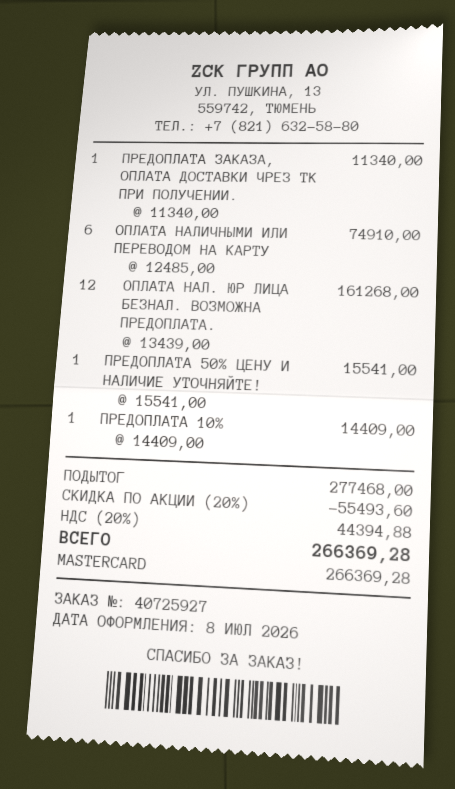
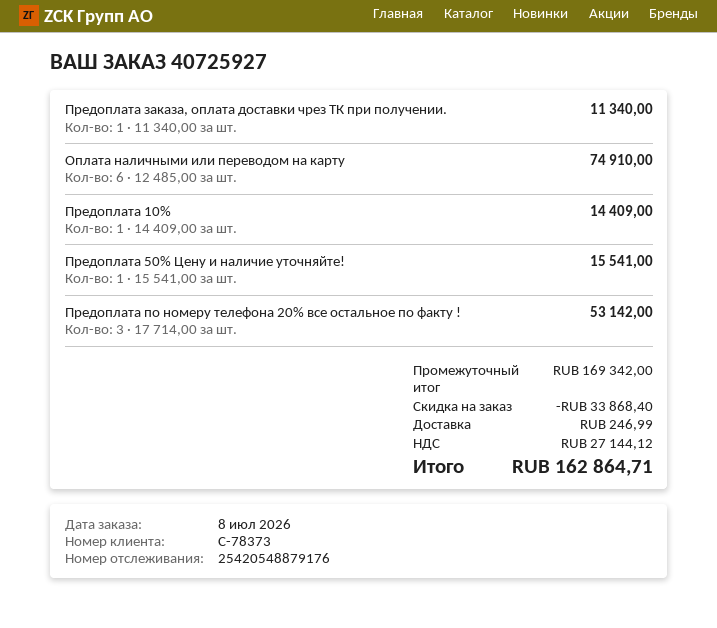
ОПЛАТА НАЛ. ЮР ЛИЦА БЕЗНАЛ. ВОЗМОЖНА ПРЕДОПЛАТА.: 12 x 13439.00 = 161268.00 -> none
Предоплата по номеру телефона 20% все остальное по факту !: none -> 3 x 17714.00 = 53142.00
subtotal: 277468.00 -> 169342.00
discount: 55493.60 -> 33868.40
shipping: none -> 246.99
tax: 44394.88 -> 27144.12
total: 266369.28 -> 162864.71

